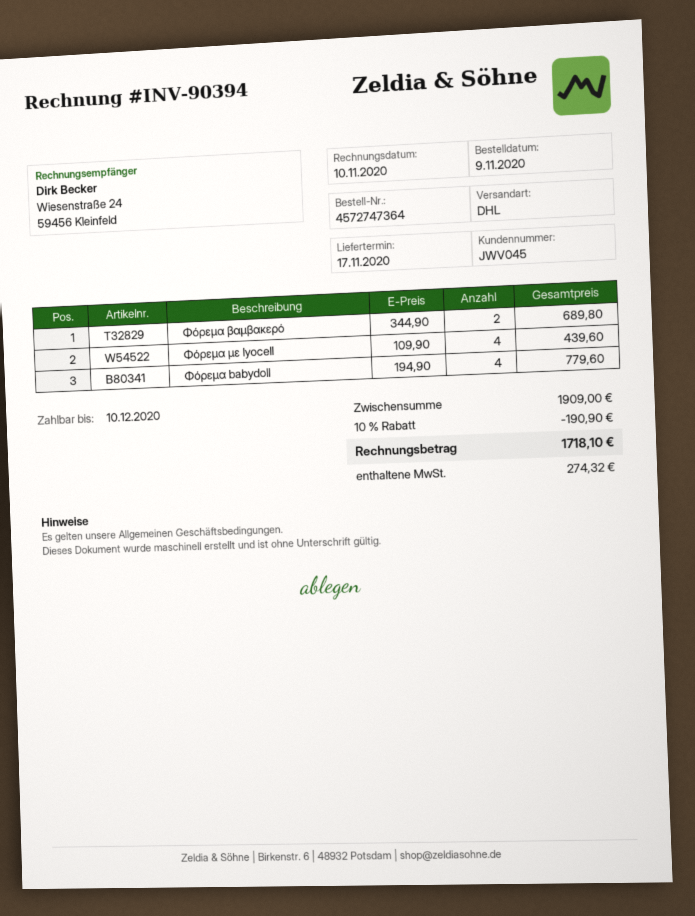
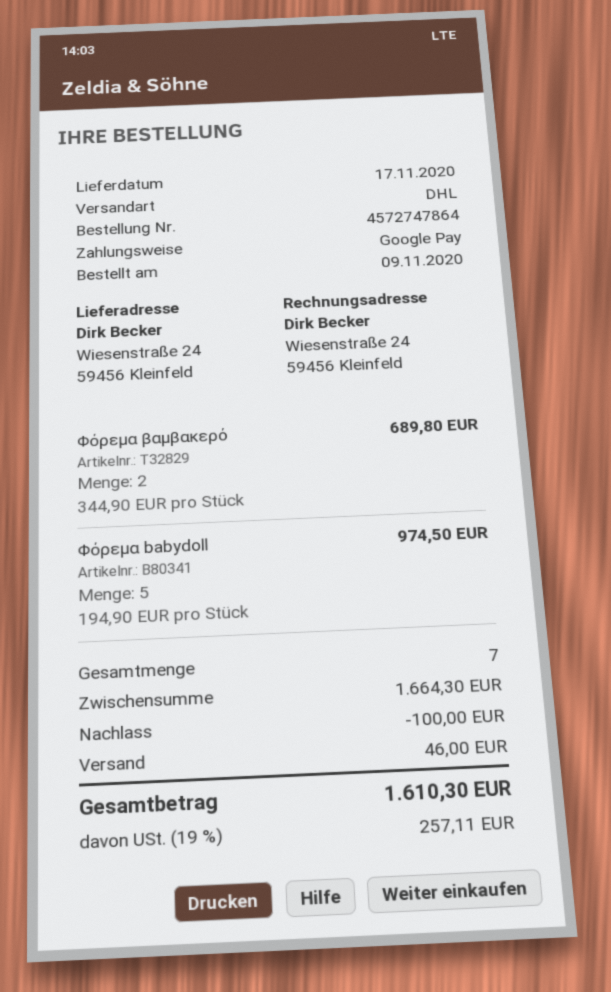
order number: 4572747364 -> 4572747864
Φόρεμα με lyocell: 4 x 109.90 = 439.60 -> none
Φόρεμα babydoll: 4 x 194.90 = 779.60 -> 5 x 194.90 = 974.50
subtotal: 1909.00 -> 1664.30
discount: 190.90 -> 100.00
shipping: none -> 46.00
tax: 274.32 -> 257.11
total: 1718.10 -> 1610.30

